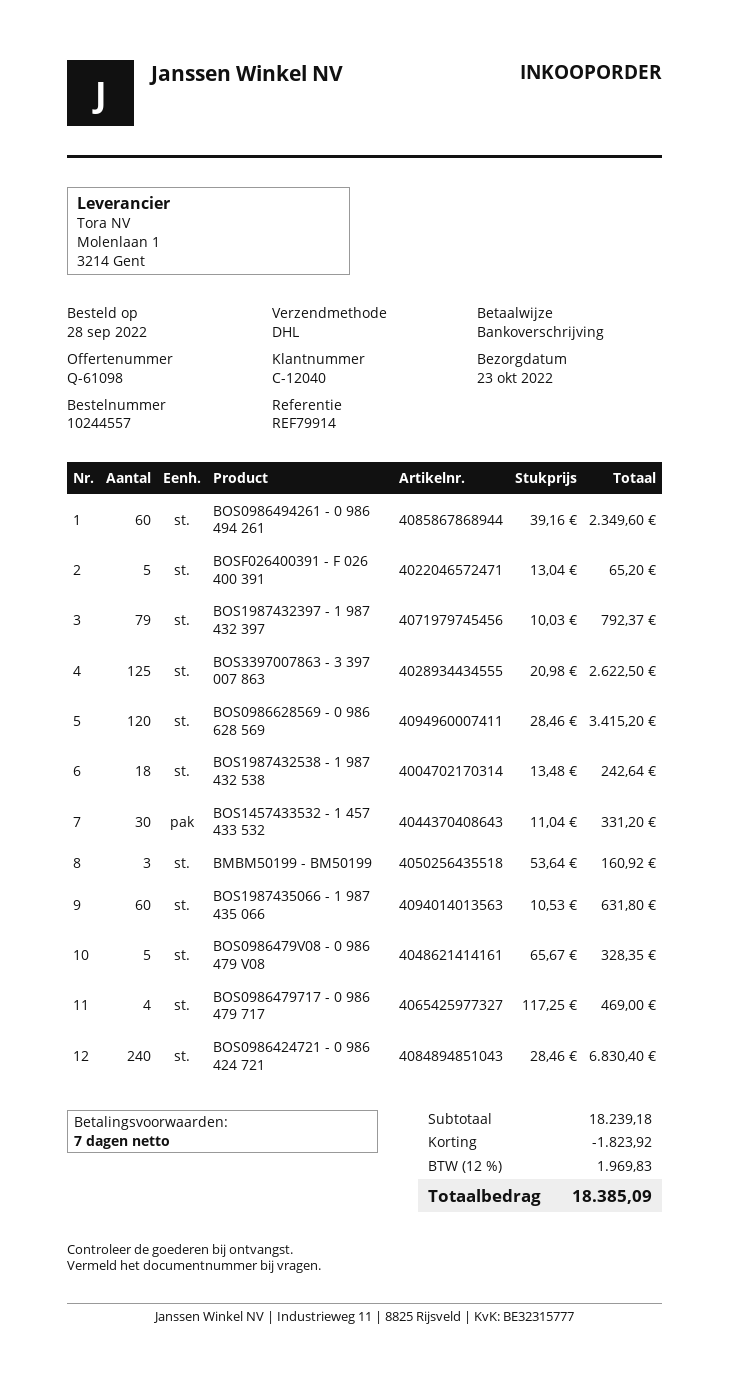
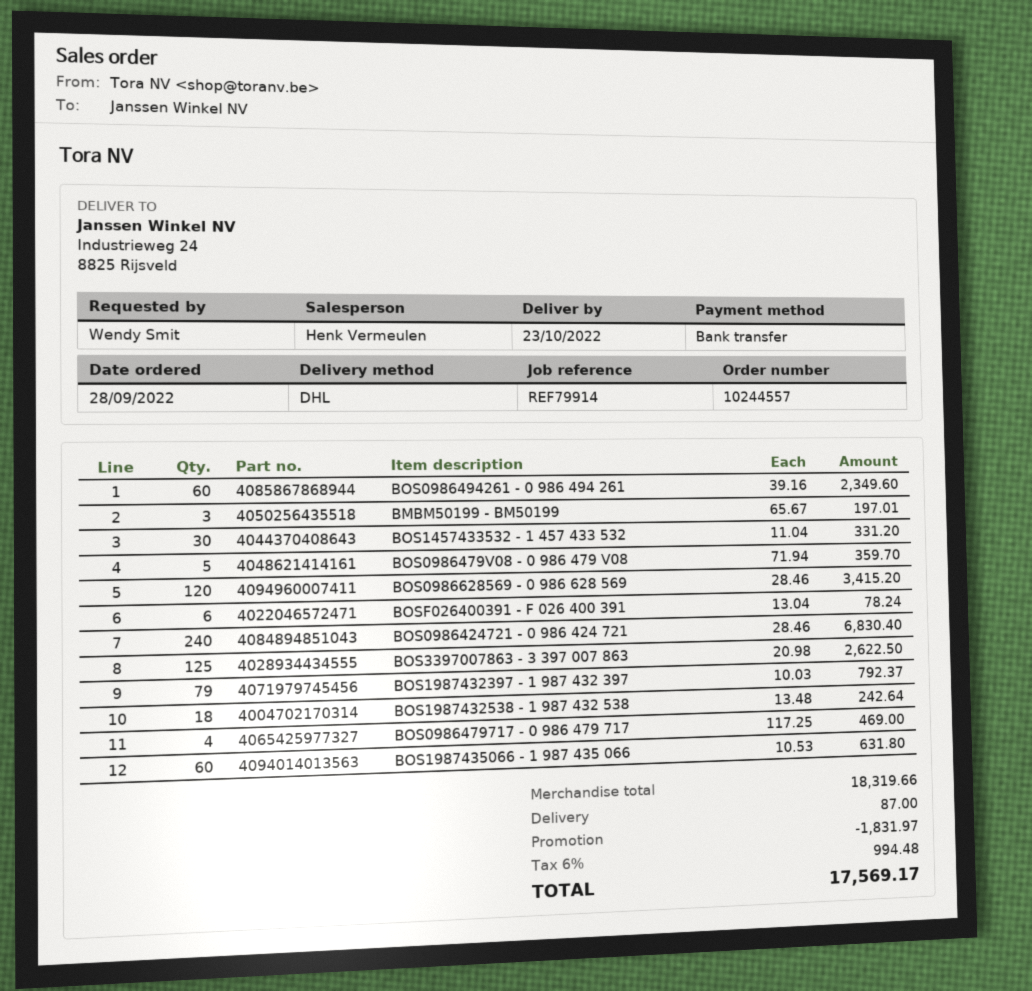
BOSF026400391 - F 026 400 391: 5 x 13.04 = 65.20 -> 6 x 13.04 = 78.24
BMBM50199 - BM50199: 3 x 53.64 = 160.92 -> 3 x 65.67 = 197.01
BOS0986479V08 - 0 986 479 V08: 5 x 65.67 = 328.35 -> 5 x 71.94 = 359.70
subtotal: 18239.18 -> 18319.66
discount: 1823.92 -> 1831.97
shipping: none -> 87.00
tax: 12% = 1969.83 -> 6% = 994.48
total: 18385.09 -> 17569.17

